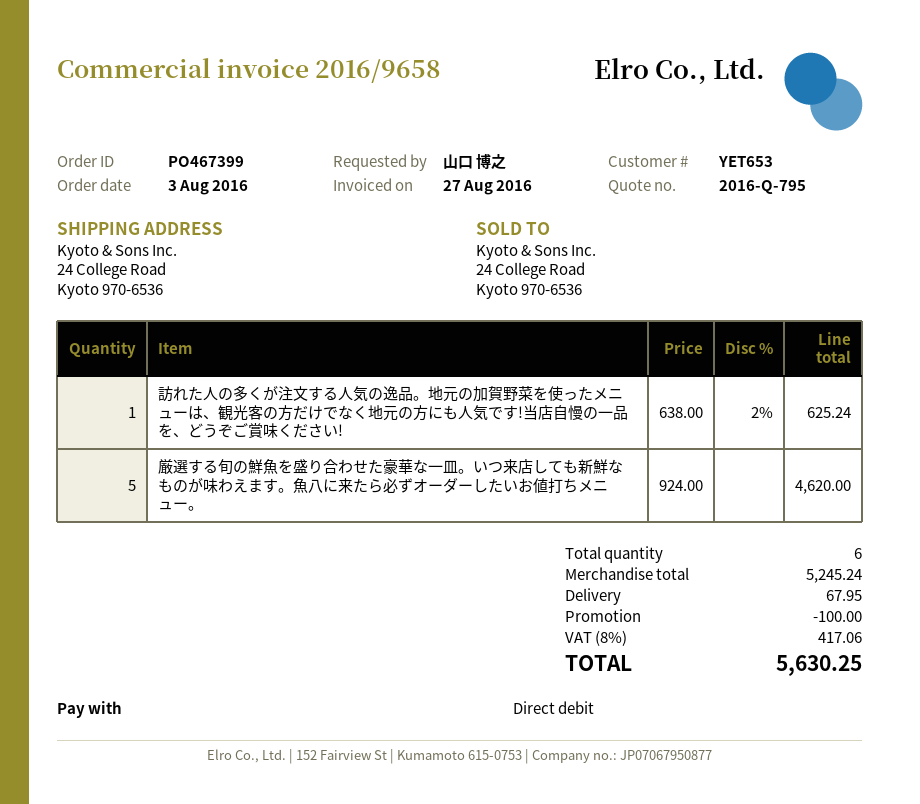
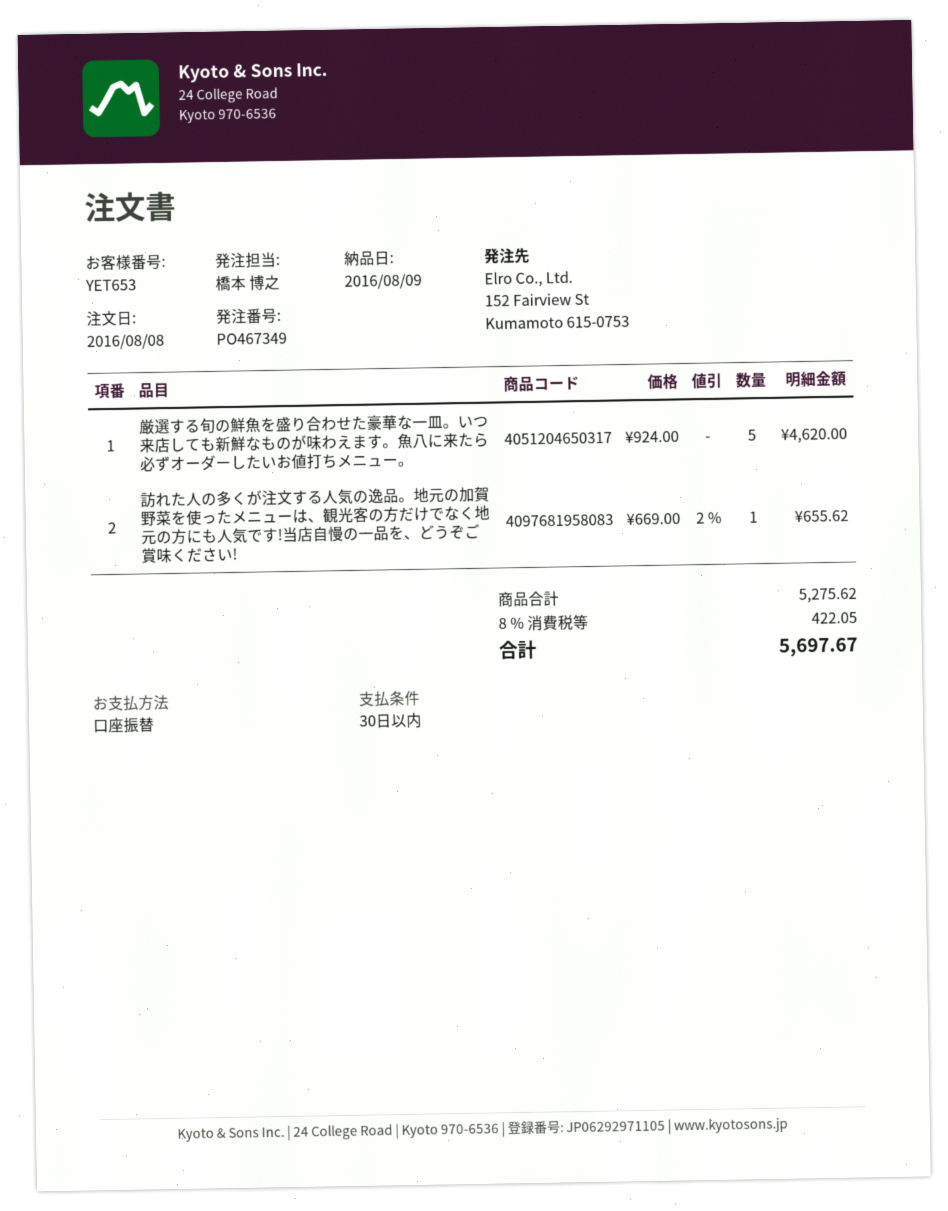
order number: PO467399 -> PO467349
order date: 2016-08-03 -> 2016-08-08
ordered by: 山口 博之 -> 橋本 博之
訪れた人の多くが注文する人気の逸品。地元の加賀野菜を使ったメニューは、観光客の方だけでなく地元の方にも人気です!当店自慢の一品を、どうぞご賞味ください!: 1 x 638.00 - 2% = 625.24 -> 1 x 669.00 - 2% = 655.62
subtotal: 5245.24 -> 5275.62
discount: 100.00 -> none
shipping: 67.95 -> none
tax: 8% = 417.06 -> 8% = 422.05
total: 5630.25 -> 5697.67

